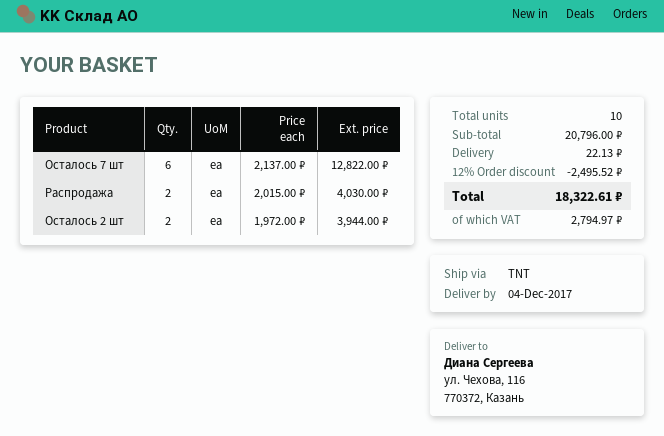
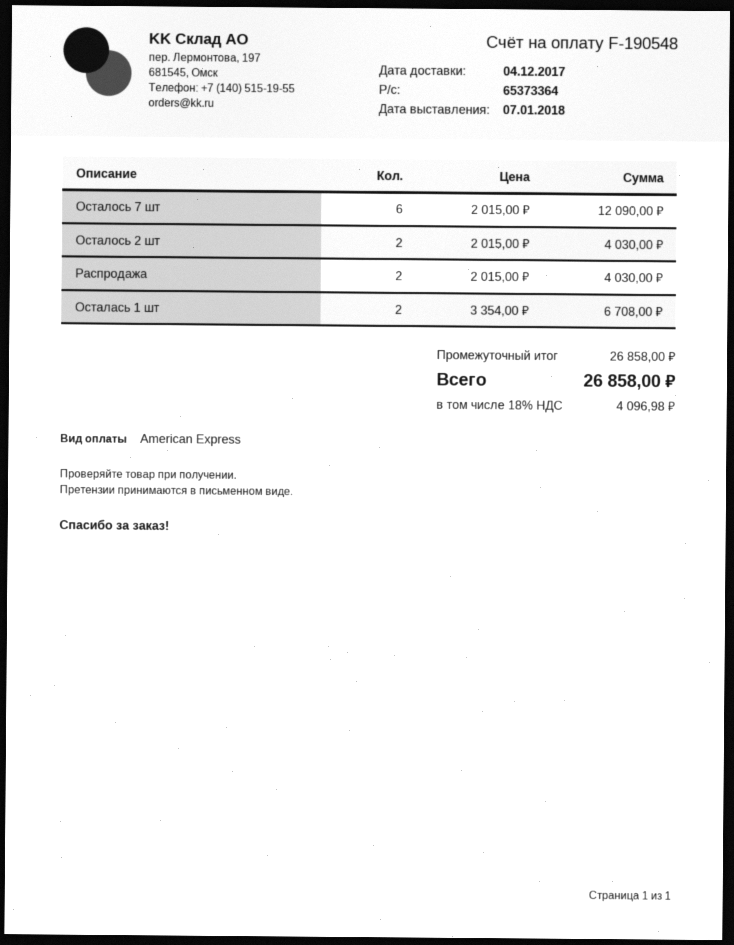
Осталось 7 шт: 6 x 2137.00 = 12822.00 -> 6 x 2015.00 = 12090.00
Осталось 2 шт: 2 x 1972.00 = 3944.00 -> 2 x 2015.00 = 4030.00
Осталась 1 шт: none -> 2 x 3354.00 = 6708.00
subtotal: 20796.00 -> 26858.00
discount: 12% = 2495.52 -> none
shipping: 22.13 -> none
tax: 2794.97 -> 4096.98
total: 18322.61 -> 26858.00

